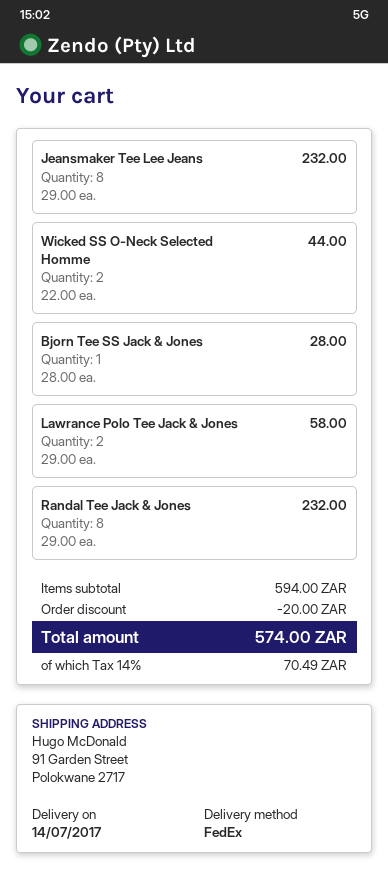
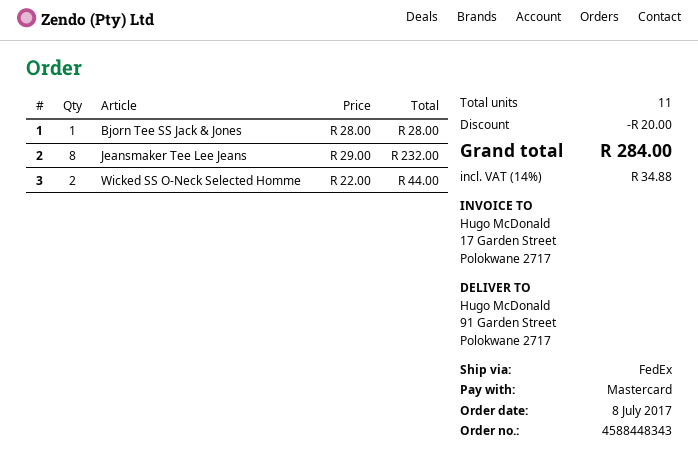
Lawrance Polo Tee Jack & Jones: 2 x 29.00 = 58.00 -> none
Randal Tee Jack & Jones: 8 x 29.00 = 232.00 -> none
tax: 14% = 70.49 -> 14% = 34.88
total: 574.00 -> 284.00

